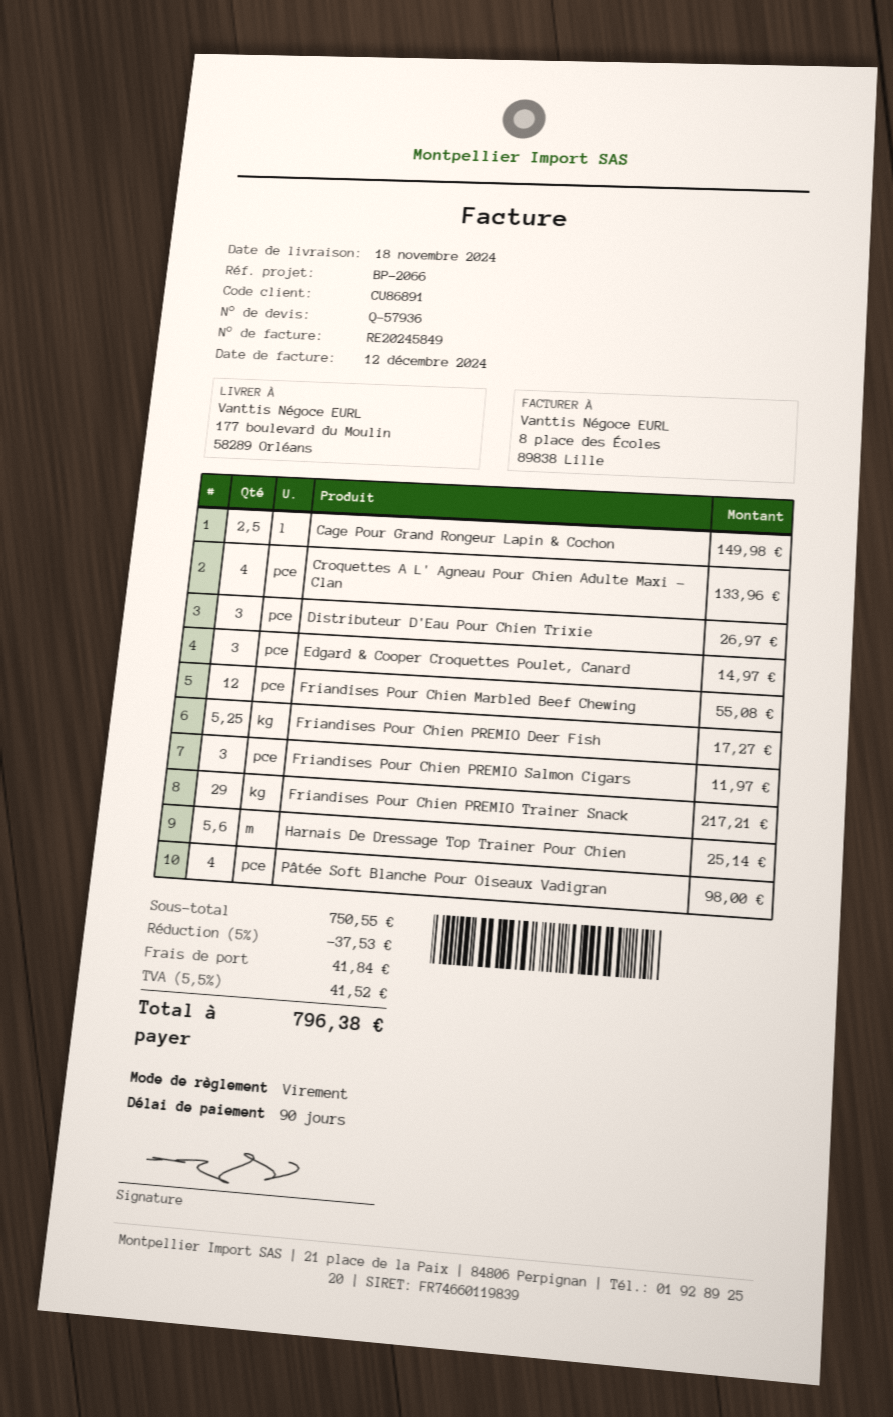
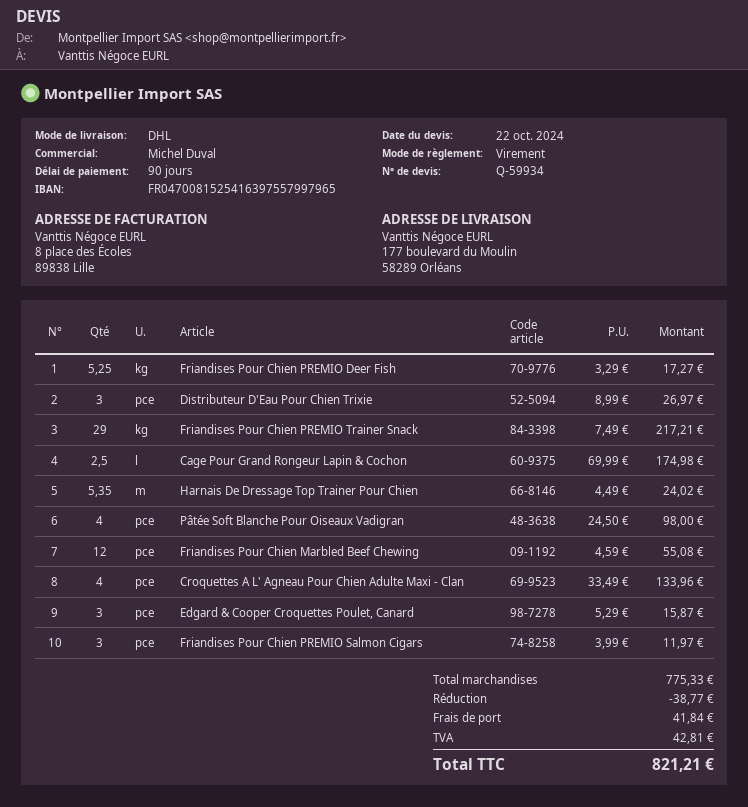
quote number: Q-57936 -> Q-59934
Cage Pour Grand Rongeur Lapin & Cochon: 2.5 for 149.98 -> 2.5 for 174.98
Edgard & Cooper Croquettes Poulet, Canard: 3 for 14.97 -> 3 for 15.87
Harnais De Dressage Top Trainer Pour Chien: 5.6 for 25.14 -> 5.35 for 24.02
subtotal: 750.55 -> 775.33
discount: 37.53 -> 38.77
tax: 41.52 -> 42.81
total: 796.38 -> 821.21

